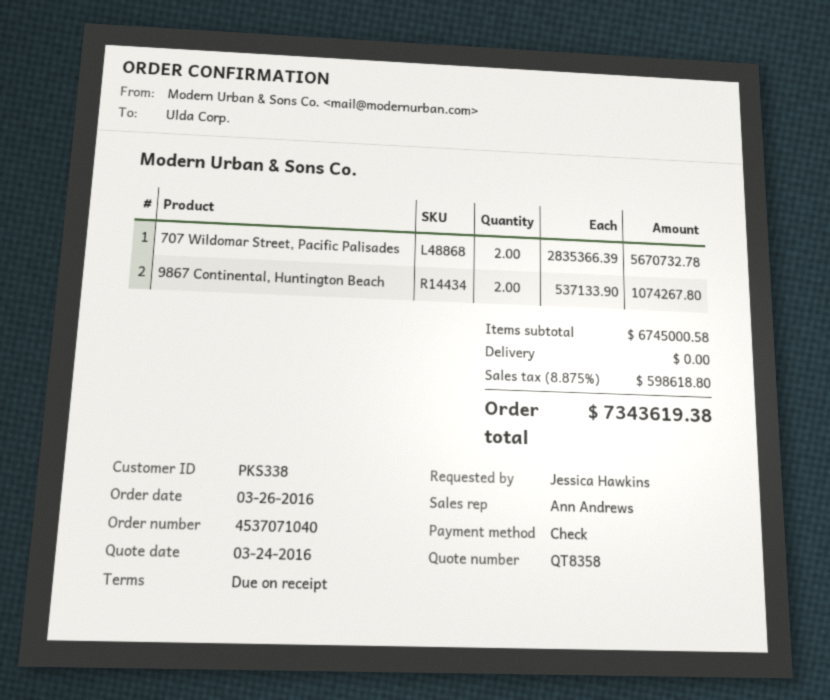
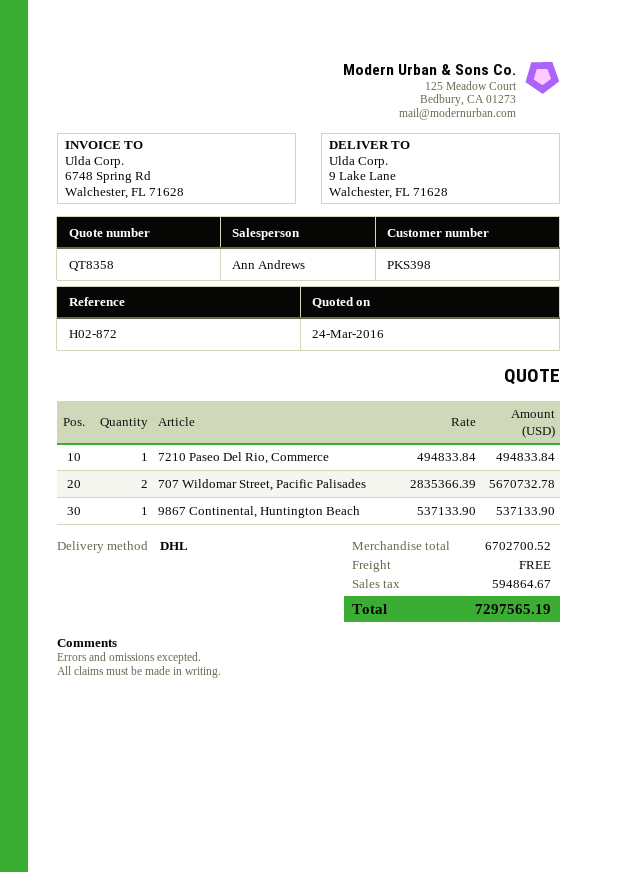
customer number: PKS338 -> PKS398
9867 Continental, Huntington Beach: 2 x 537133.90 = 1074267.80 -> 1 x 537133.90 = 537133.90
7210 Paseo Del Rio, Commerce: none -> 1 x 494833.84 = 494833.84
subtotal: 6745000.58 -> 6702700.52
tax: 598618.80 -> 594864.67
total: 7343619.38 -> 7297565.19

